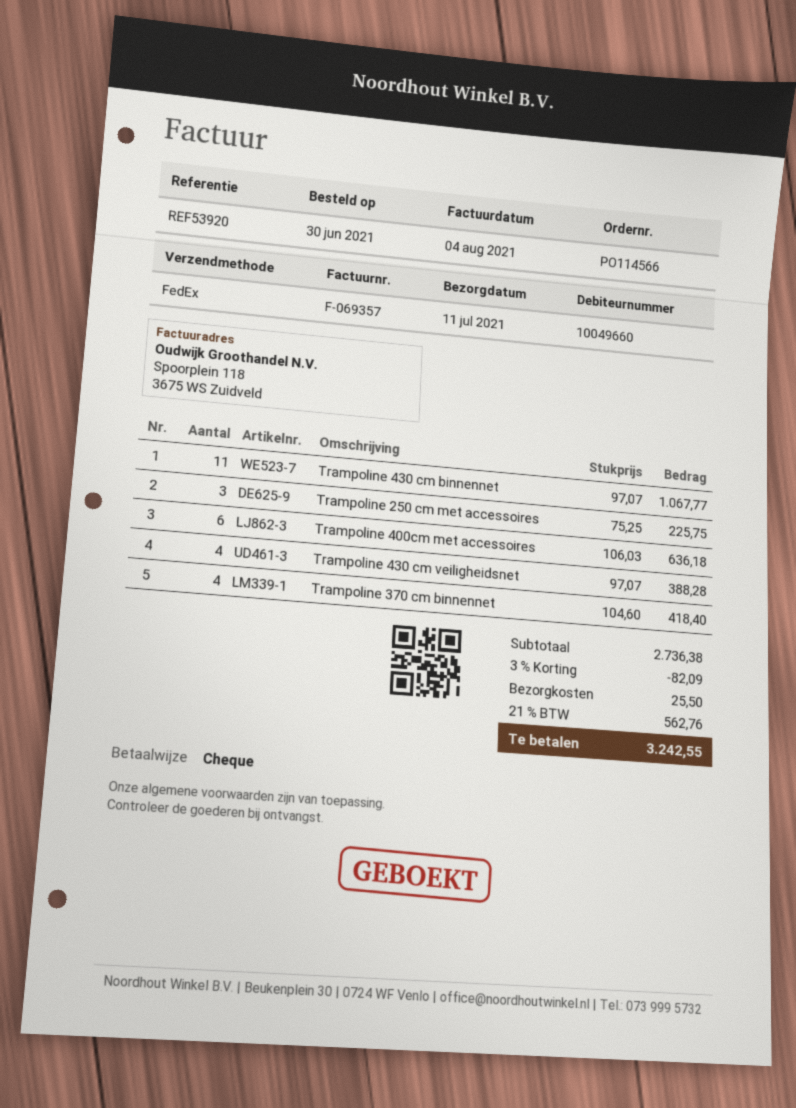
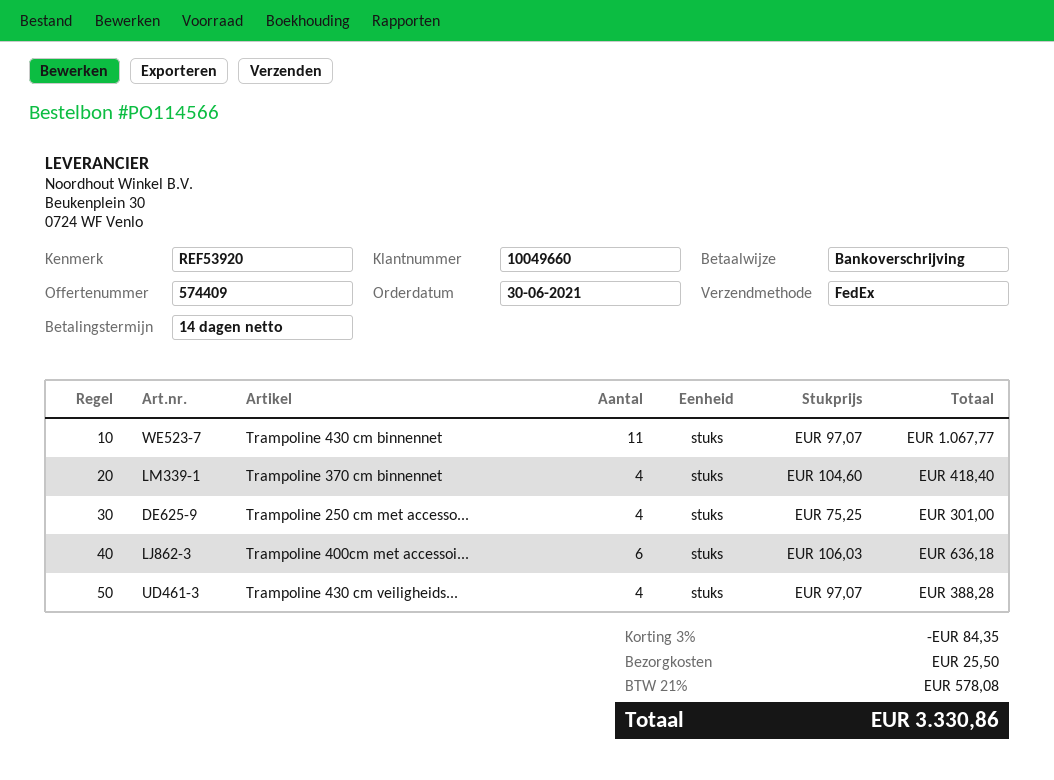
payment method: cheque -> bank transfer
Trampoline 250 cm met accessoires: 3 x 75.25 = 225.75 -> 4 x 75.25 = 301.00
discount: 3% = 82.09 -> 3% = 84.35
tax: 21% = 562.76 -> 21% = 578.08
total: 3242.55 -> 3330.86

